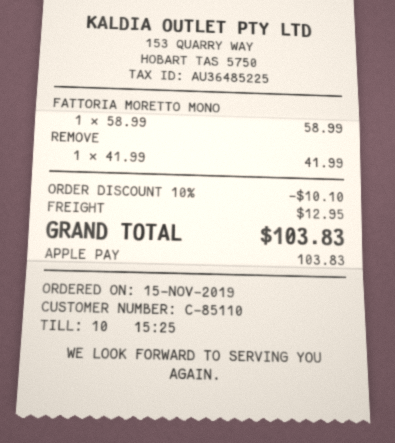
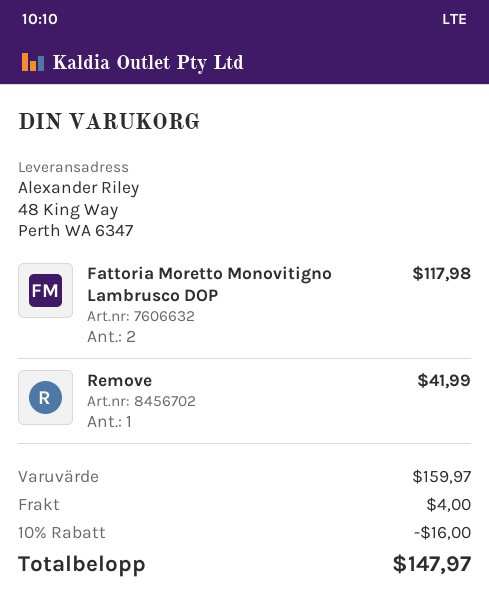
FATTORIA MORETTO MONO: 1 for 58.99 -> 2 for 117.98
discount: 10% = 10.10 -> 10% = 16.00
shipping: 12.95 -> 4.00
total: 103.83 -> 147.97

